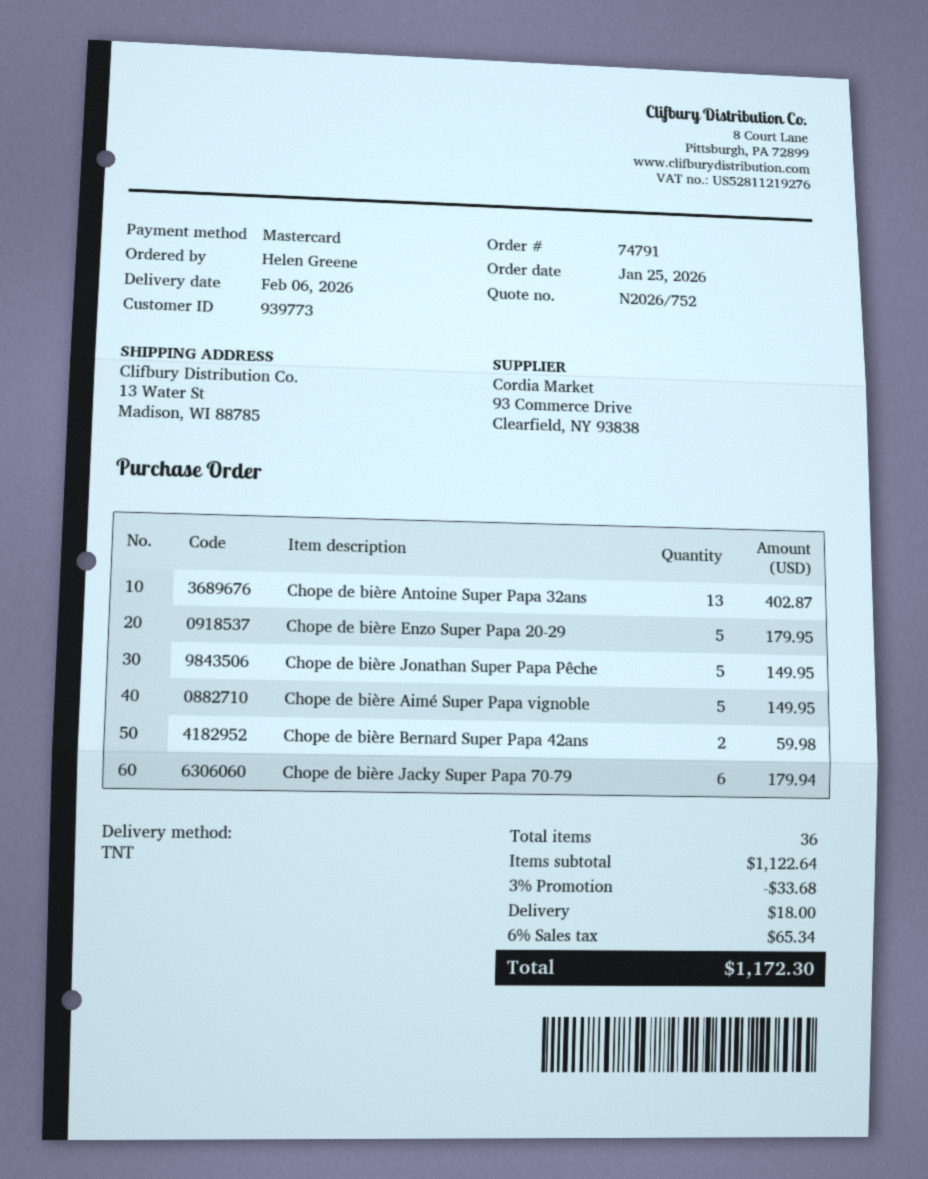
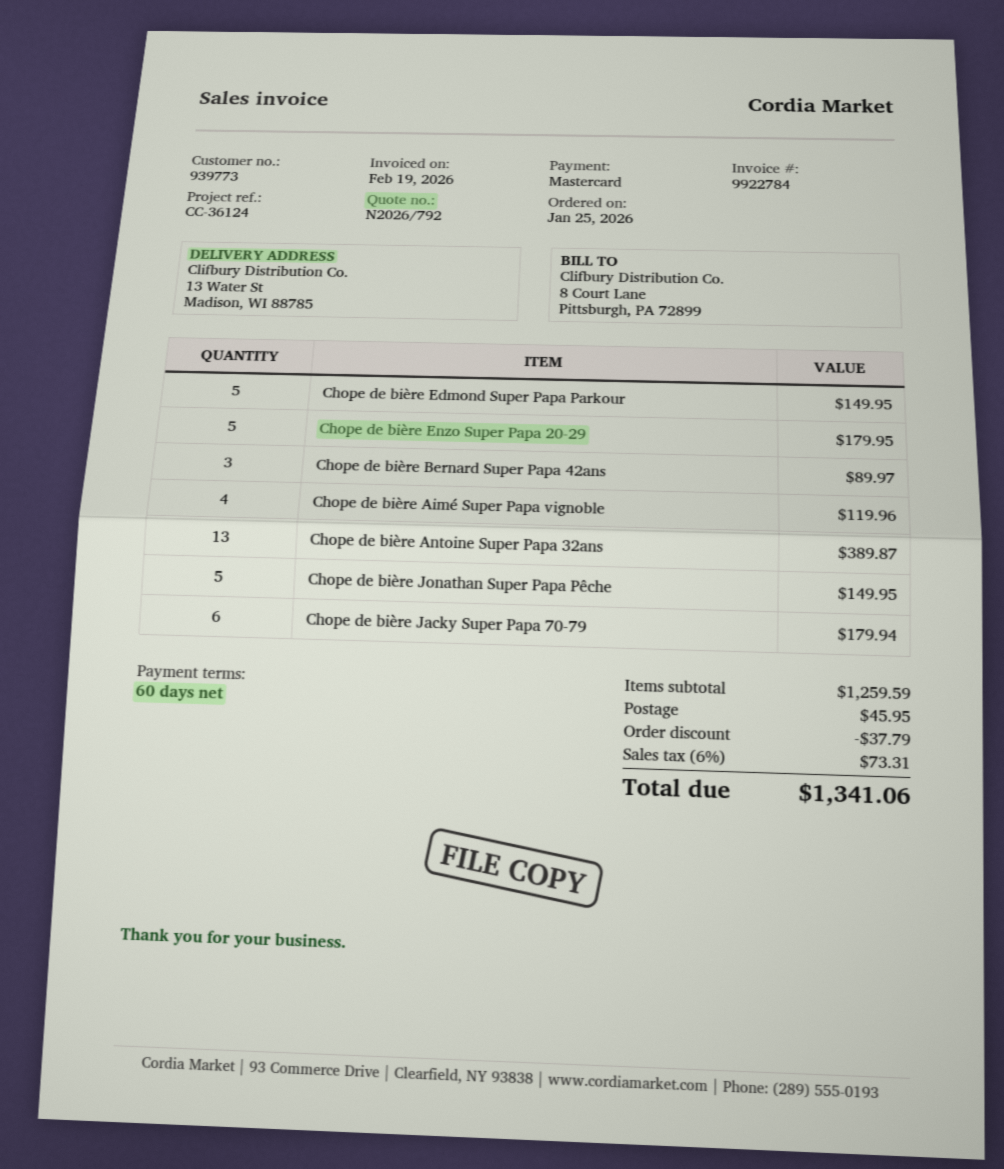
quote number: N2026/752 -> N2026/792
Chope de bière Antoine Super Papa 32ans: 13 for 402.87 -> 13 for 389.87
Chope de bière Aimé Super Papa vignoble: 5 for 149.95 -> 4 for 119.96
Chope de bière Bernard Super Papa 42ans: 2 for 59.98 -> 3 for 89.97
Chope de bière Edmond Super Papa Parkour: none -> 5 for 149.95
subtotal: 1122.64 -> 1259.59
discount: 33.68 -> 37.79
shipping: 18.00 -> 45.95
tax: 6% = 65.34 -> 6% = 73.31
total: 1172.30 -> 1341.06

